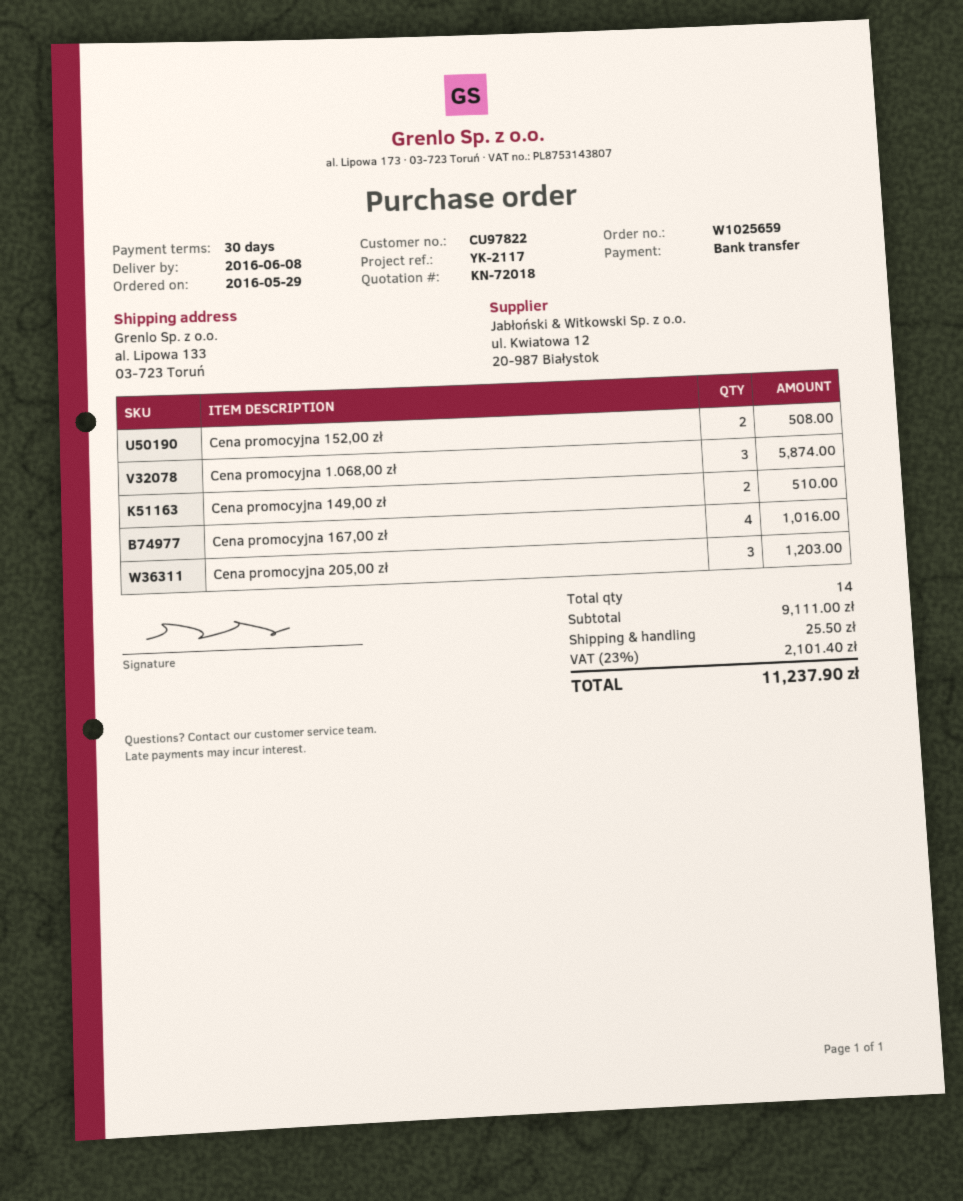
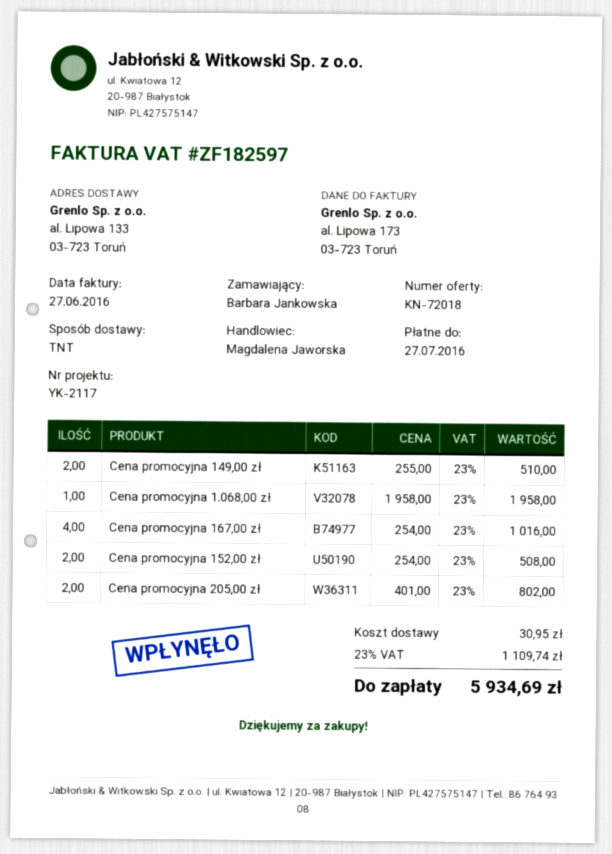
Cena promocyjna 1.068,00 zł: 3 for 5874.00 -> 1 for 1958.00
Cena promocyjna 205,00 zł: 3 for 1203.00 -> 2 for 802.00
shipping: 25.50 -> 30.95
tax: 23% = 2101.40 -> 23% = 1109.74
total: 11237.90 -> 5934.69

